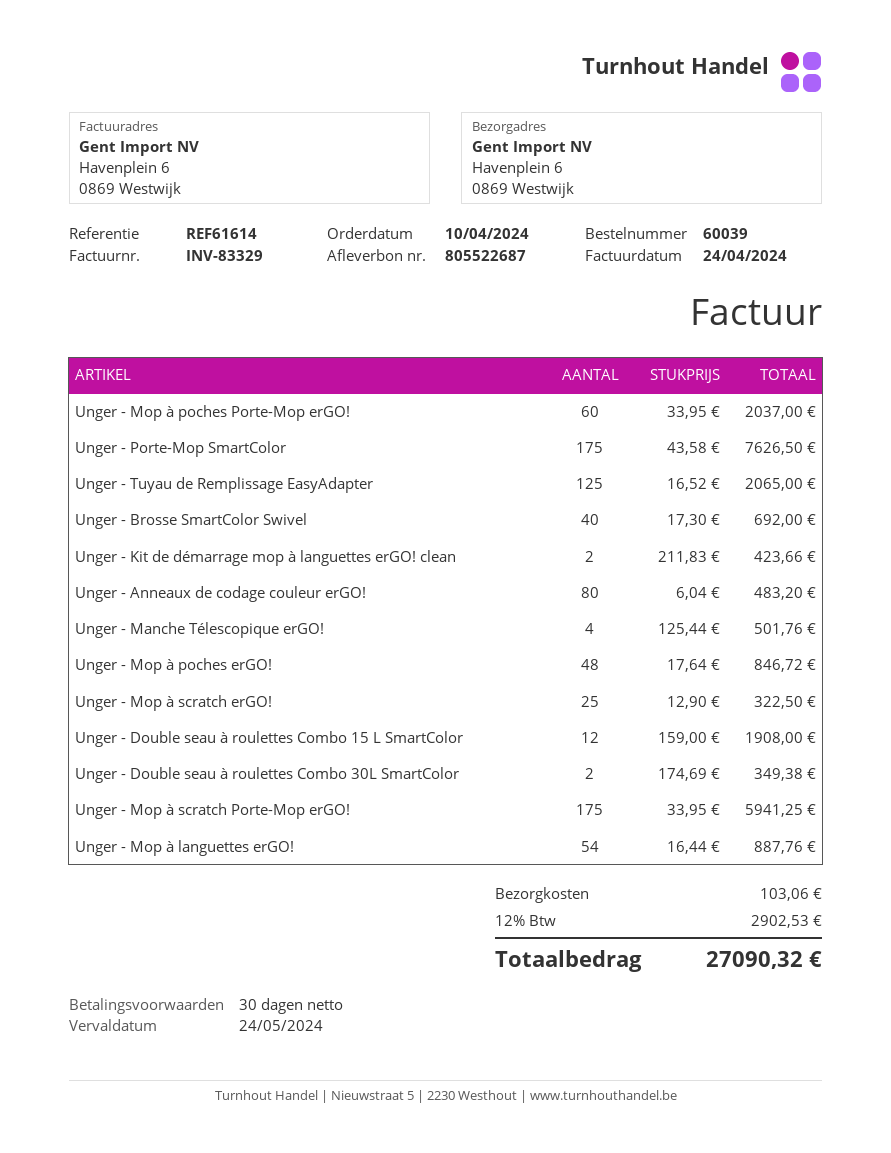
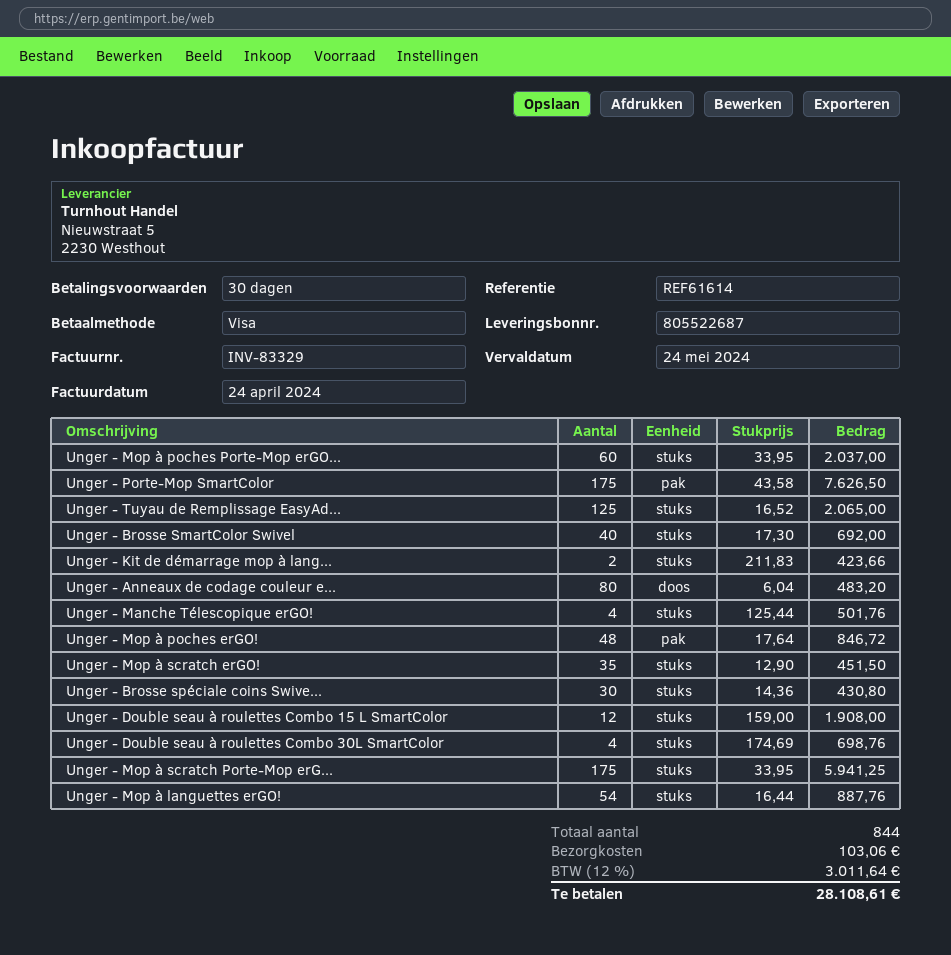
Unger - Mop à scratch erGO!: 25 x 12.90 = 322.50 -> 35 x 12.90 = 451.50
Unger - Double seau à roulettes Combo 30L SmartColor: 2 x 174.69 = 349.38 -> 4 x 174.69 = 698.76
Unger - Brosse spéciale coins Swive...: none -> 30 x 14.36 = 430.80
tax: 12% = 2902.53 -> 12% = 3011.64
total: 27090.32 -> 28108.61

